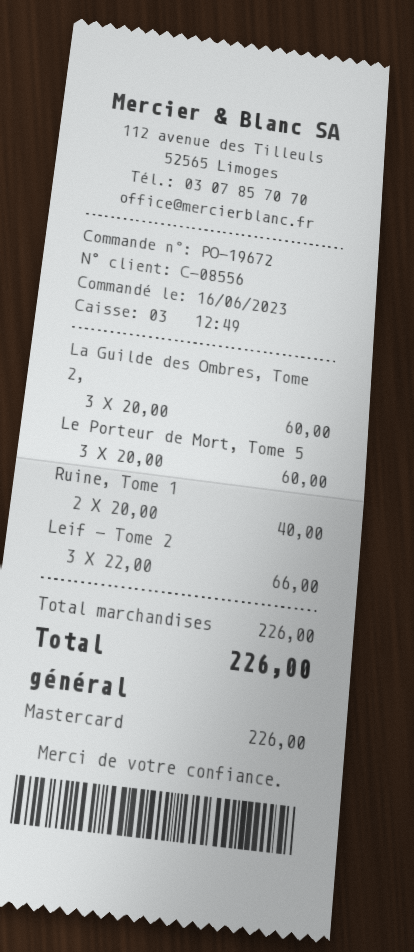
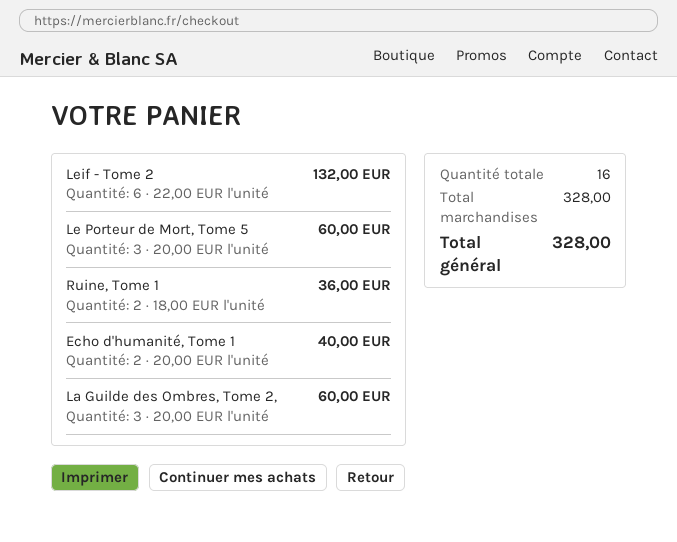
Ruine, Tome 1: 2 x 20.00 = 40.00 -> 2 x 18.00 = 36.00
Leif - Tome 2: 3 x 22.00 = 66.00 -> 6 x 22.00 = 132.00
Echo d'humanité, Tome 1: none -> 2 x 20.00 = 40.00
subtotal: 226.00 -> 328.00
total: 226.00 -> 328.00

